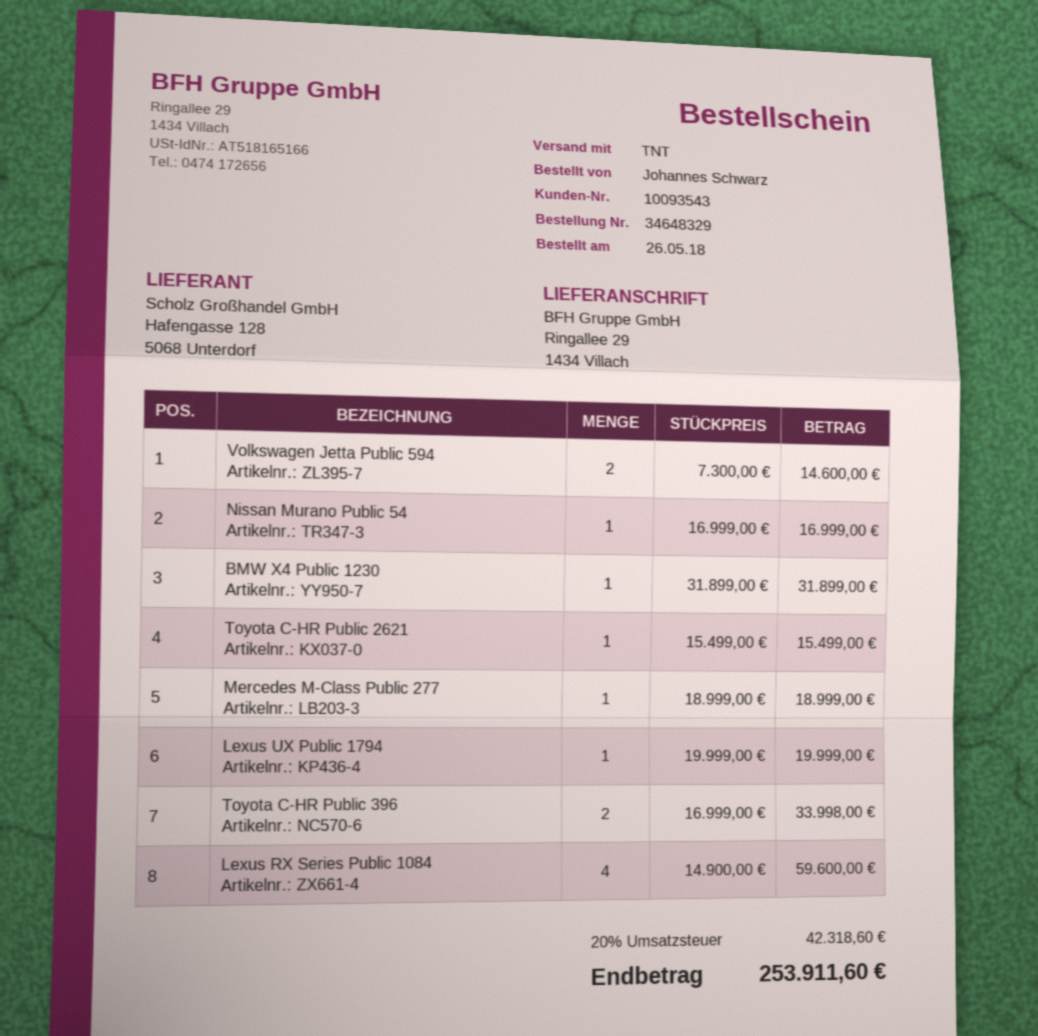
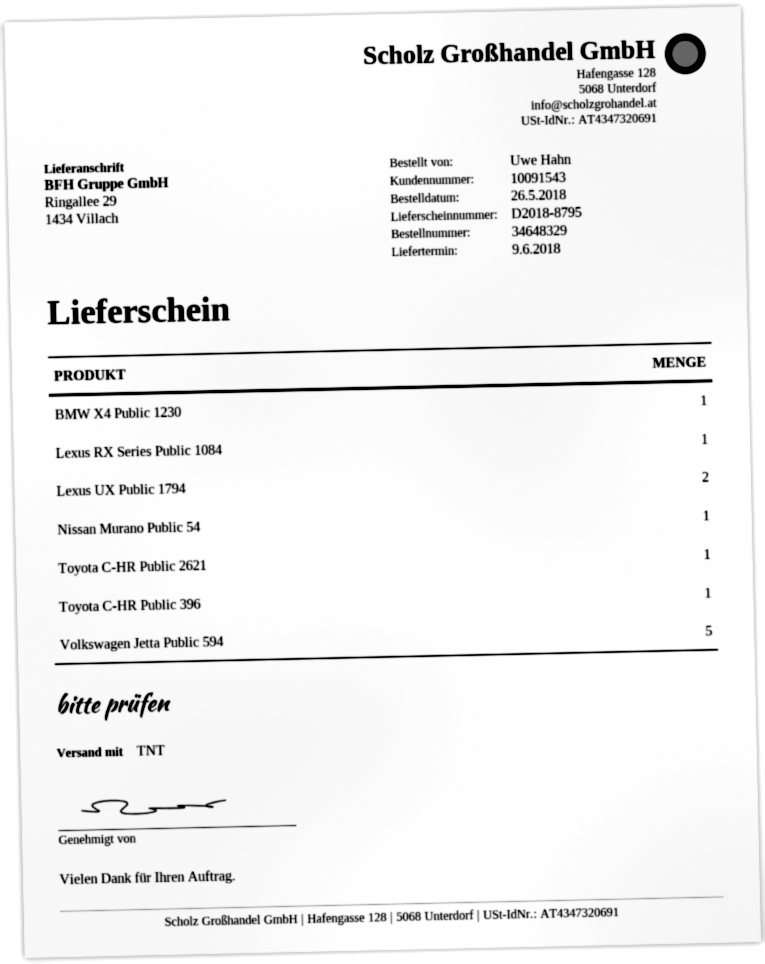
customer number: 10093543 -> 10091543
ordered by: Johannes Schwarz -> Uwe Hahn
Volkswagen Jetta Public 594: 2 -> 5
Mercedes M-Class Public 277: 1 -> none
Lexus UX Public 1794: 1 -> 2
Toyota C-HR Public 396: 2 -> 1
Lexus RX Series Public 1084: 4 -> 1

